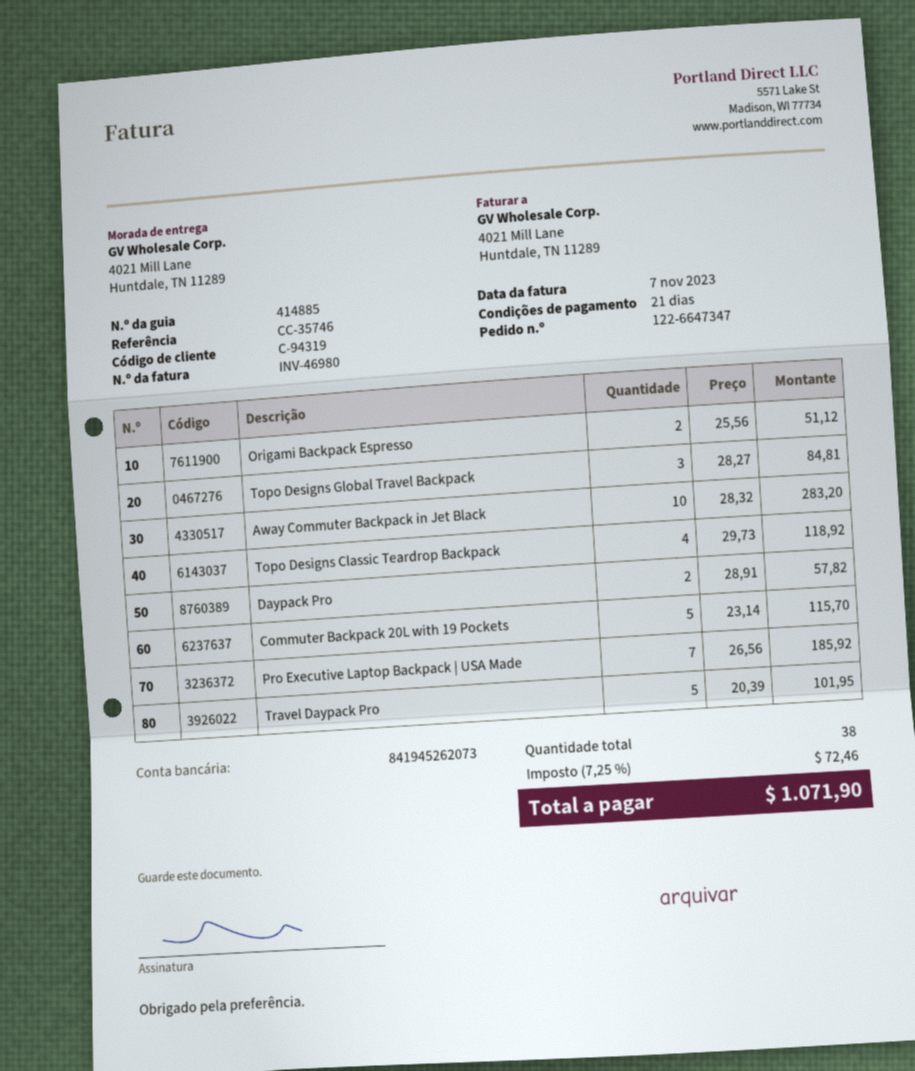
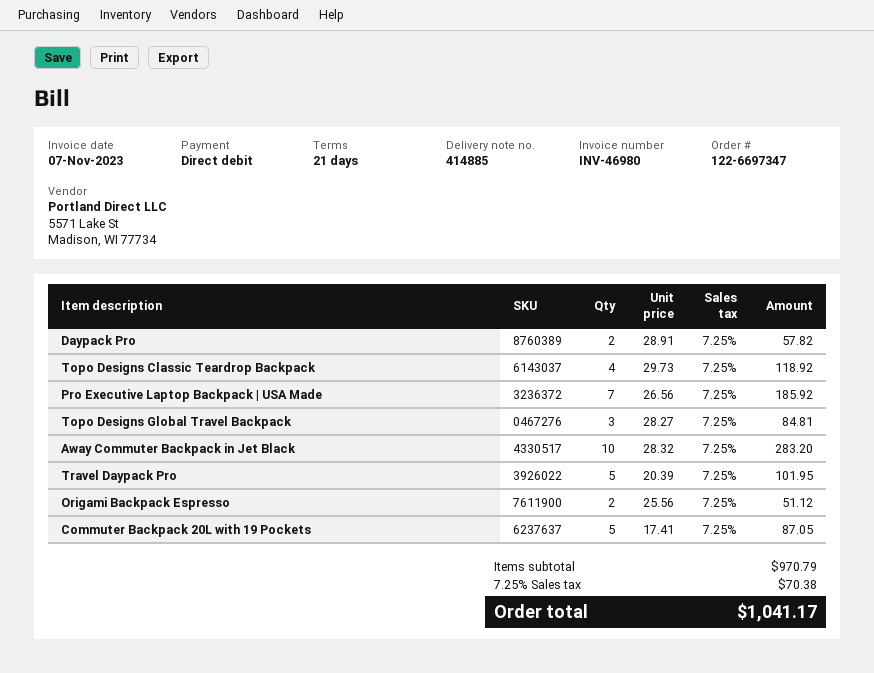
order number: 122-6647347 -> 122-6697347
Commuter Backpack 20L with 19 Pockets: 5 x 23.14 = 115.70 -> 5 x 17.41 = 87.05
tax: 7.25% = 72.46 -> 7.25% = 70.38
total: 1071.90 -> 1041.17

